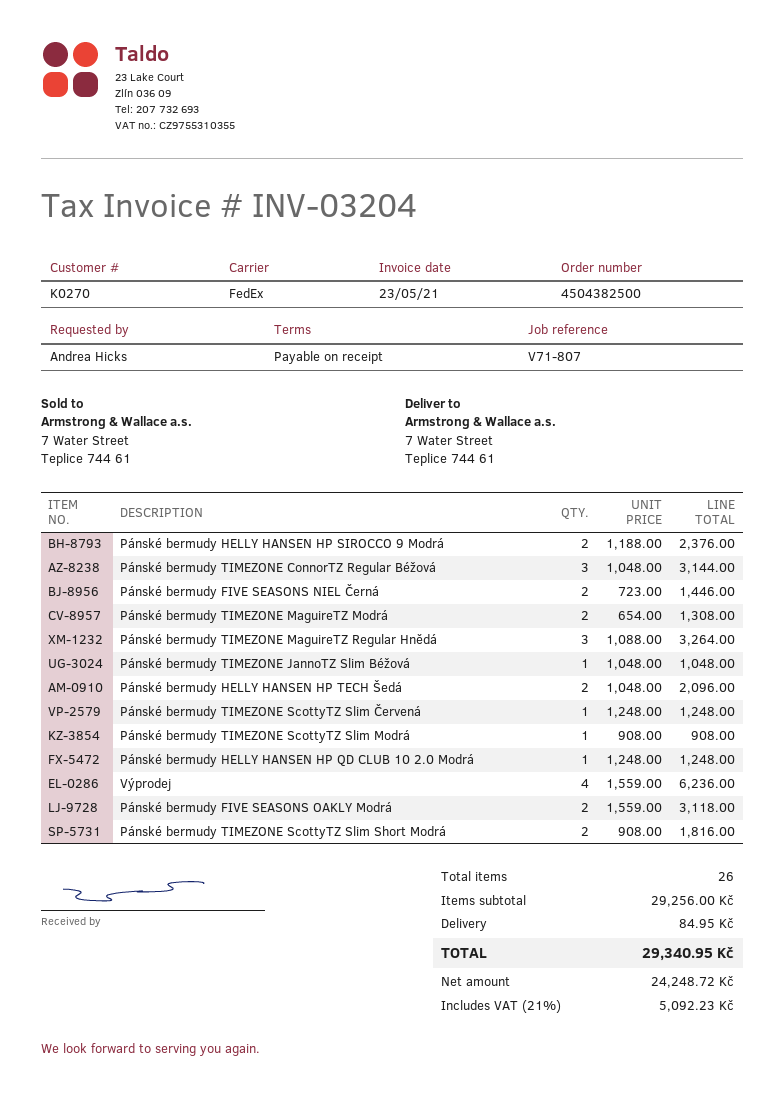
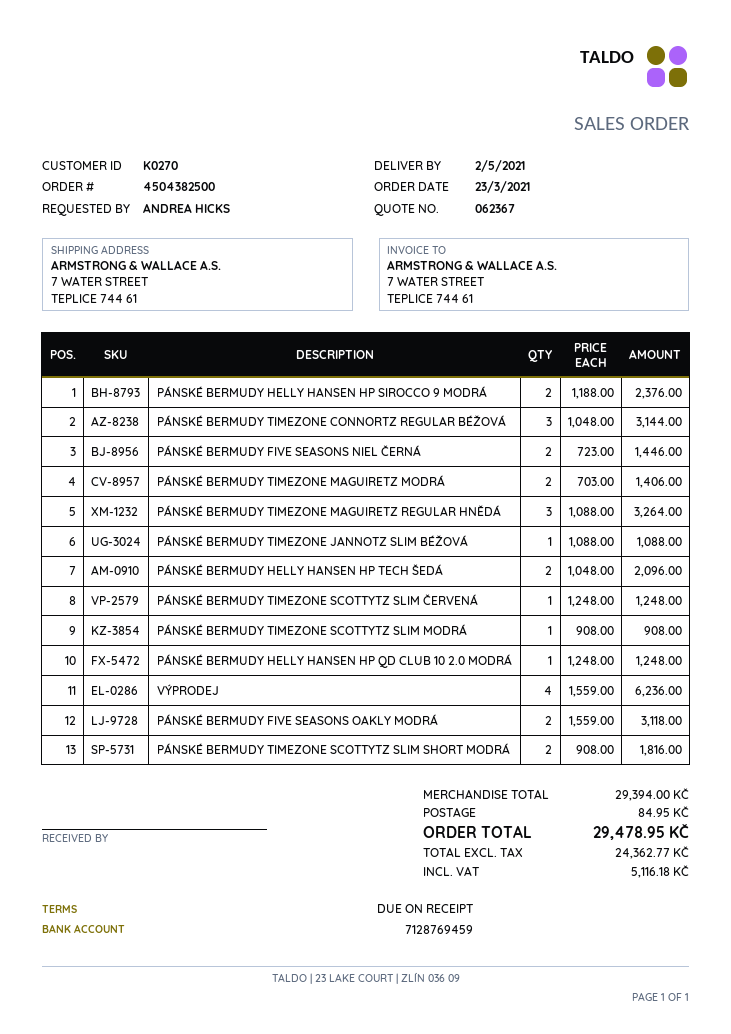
Pánské bermudy TIMEZONE MaguireTZ Modrá: 2 x 654.00 = 1308.00 -> 2 x 703.00 = 1406.00
Pánské bermudy TIMEZONE JannoTZ Slim Béžová: 1 x 1048.00 = 1048.00 -> 1 x 1088.00 = 1088.00
subtotal: 29256.00 -> 29394.00
net: 24248.72 -> 24362.77
tax: 5092.23 -> 5116.18
total: 29340.95 -> 29478.95

